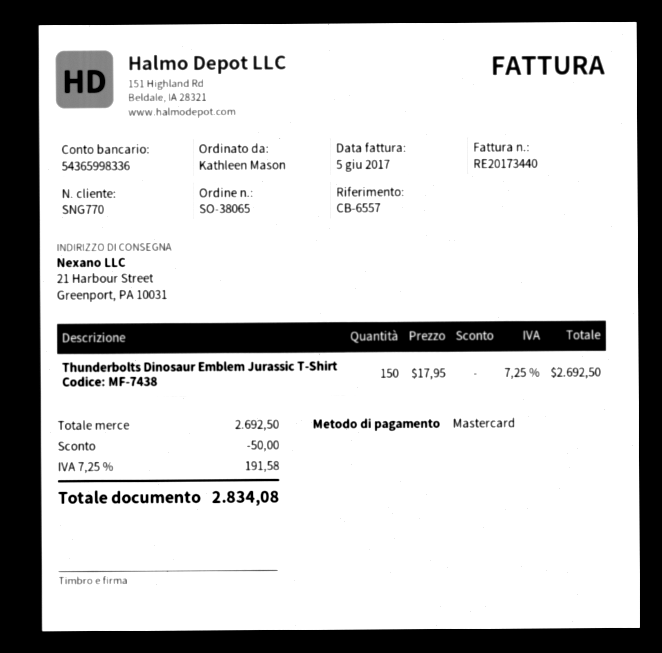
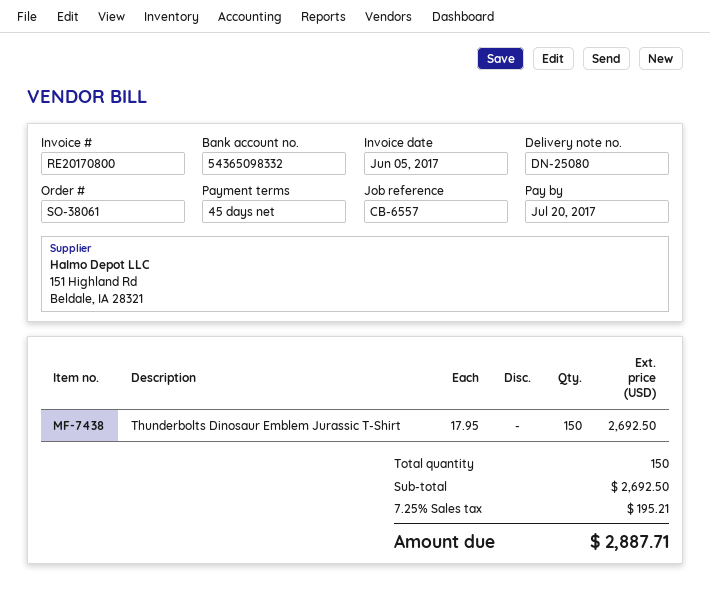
order number: SO-38065 -> SO-38061
invoice number: RE20173440 -> RE20170800
bank account: 54365998336 -> 54365098332
discount: 50.00 -> none
tax: 7.25% = 191.58 -> 7.25% = 195.21
total: 2834.08 -> 2887.71

